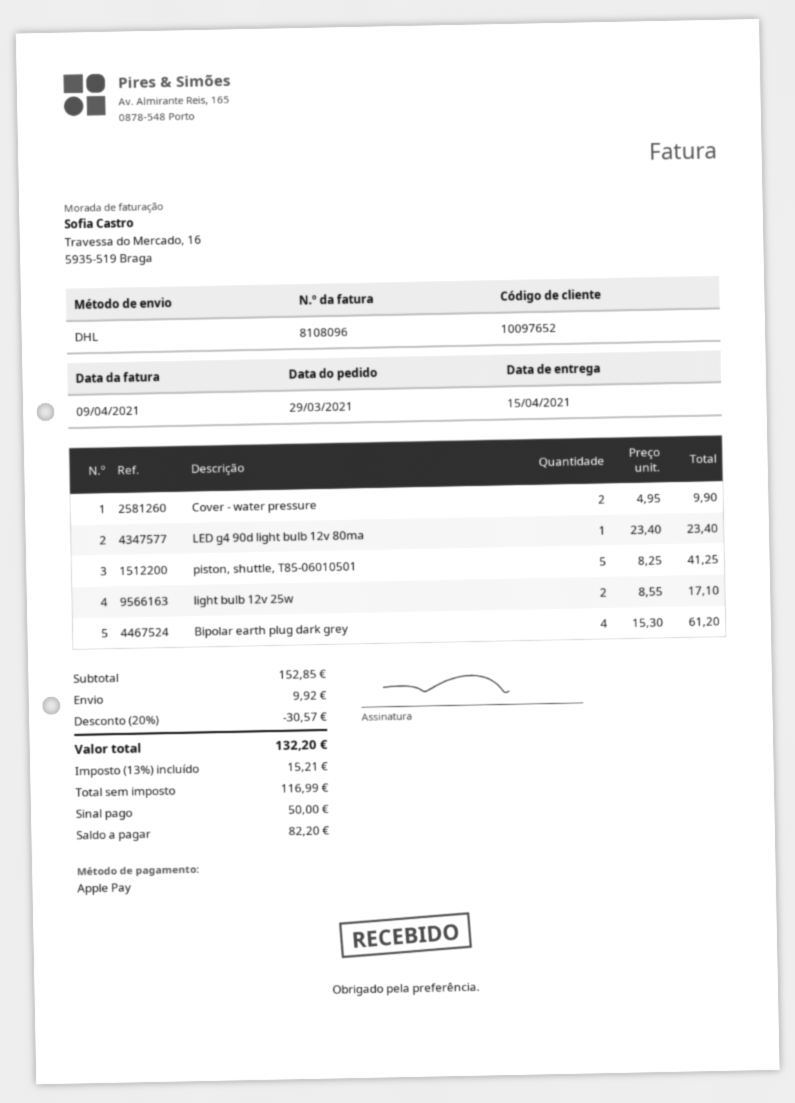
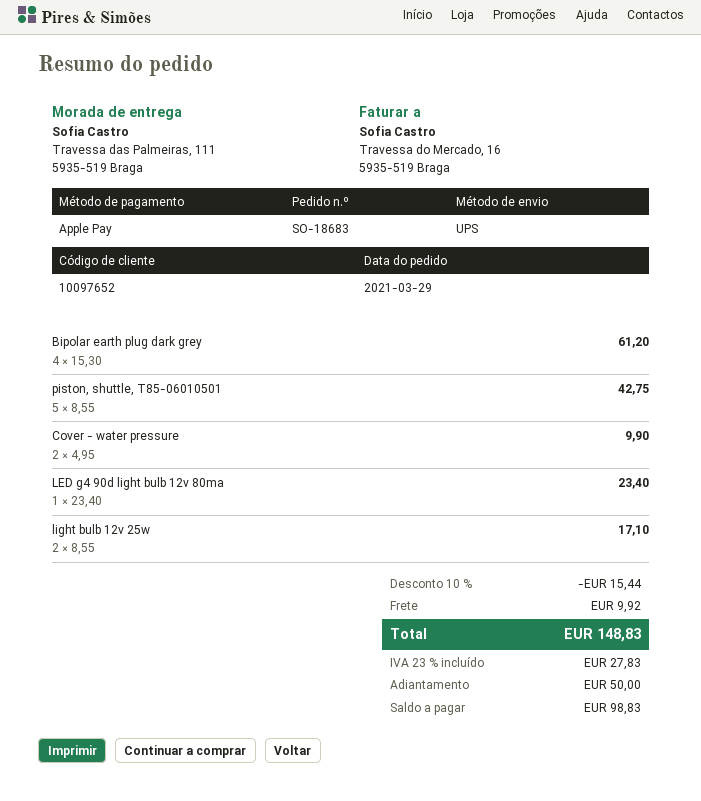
shipping method: DHL -> UPS
piston, shuttle, T85-06010501: 5 x 8.25 = 41.25 -> 5 x 8.55 = 42.75
discount: 20% = 30.57 -> 10% = 15.44
tax: 13% = 15.21 -> 23% = 27.83
total: 132.20 -> 148.83
balance: 82.20 -> 98.83

